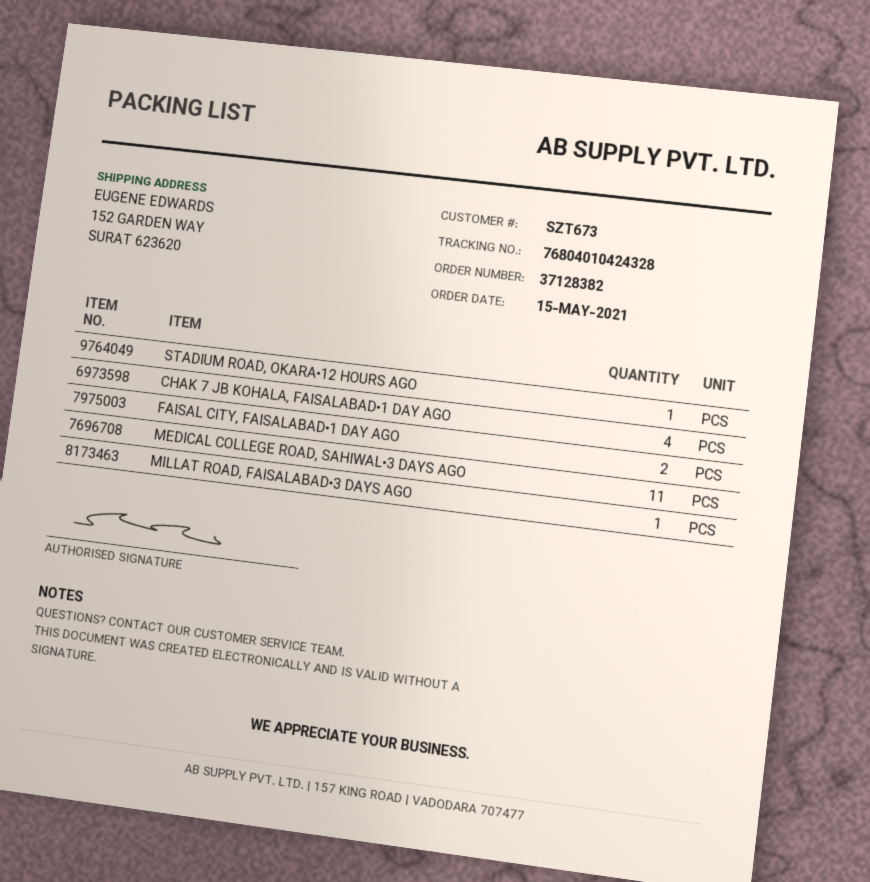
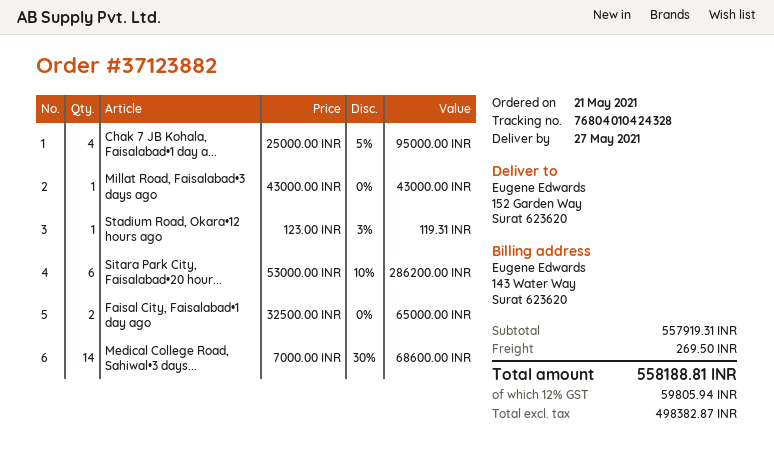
order number: 37128382 -> 37123882
order date: 2021-05-15 -> 2021-05-21
MEDICAL COLLEGE ROAD, SAHIWAL•3 DAYS AGO: 11 -> 14
Sitara Park City, Faisalabad•20 hour...: none -> 6

